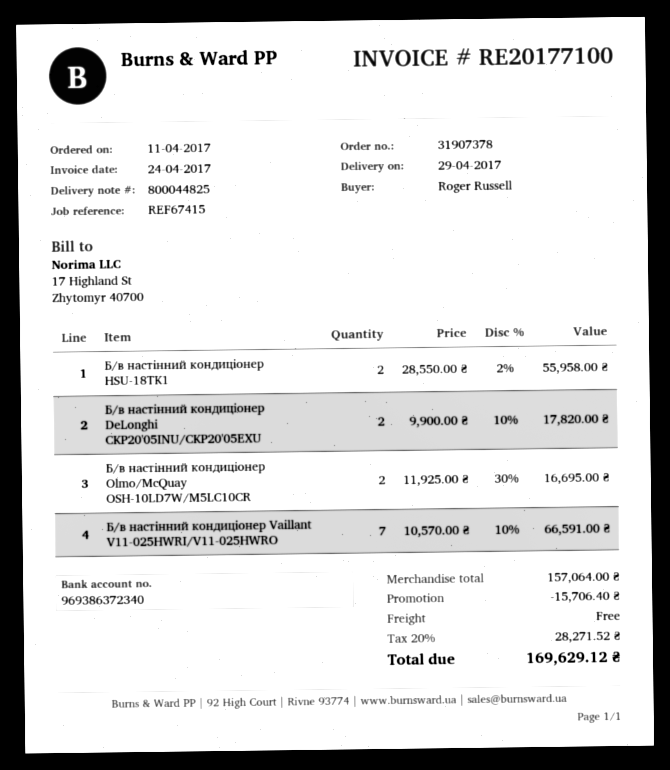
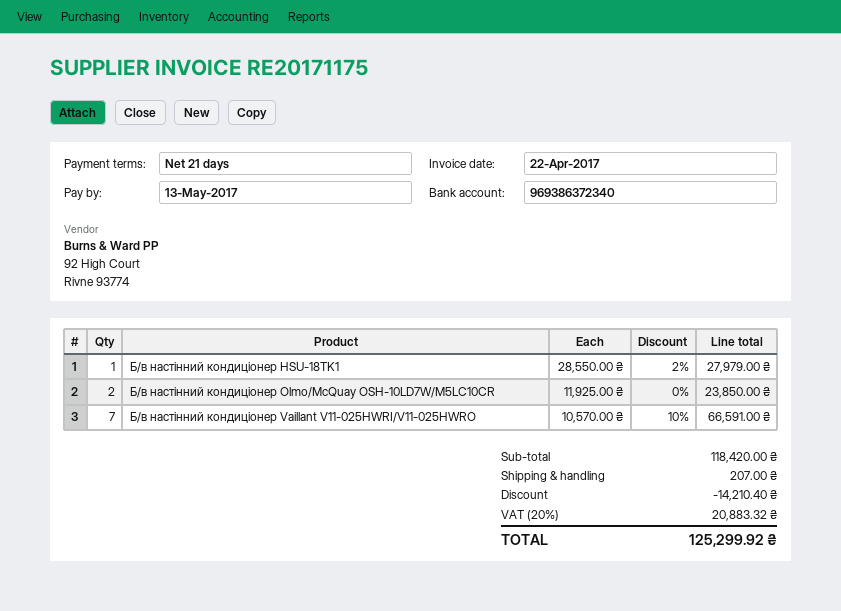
invoice number: RE20177100 -> RE20171175
invoice date: 2017-04-24 -> 2017-04-22
Б/в настінний кондиціонер HSU-18TK1: 2 x 28550.00 - 2% = 55958.00 -> 1 x 28550.00 - 2% = 27979.00
Б/в настінний кондиціонер DeLonghi CKP20'05INU/CKP20'05EXU: 2 x 9900.00 - 10% = 17820.00 -> none
Б/в настінний кондиціонер Olmo/McQuay OSH-10LD7W/M5LC10CR: 2 x 11925.00 - 30% = 16695.00 -> 2 x 11925.00 = 23850.00
subtotal: 157064.00 -> 118420.00
discount: 15706.40 -> 14210.40
shipping: 0.00 -> 207.00
tax: 20% = 28271.52 -> 20% = 20883.32
total: 169629.12 -> 125299.92

